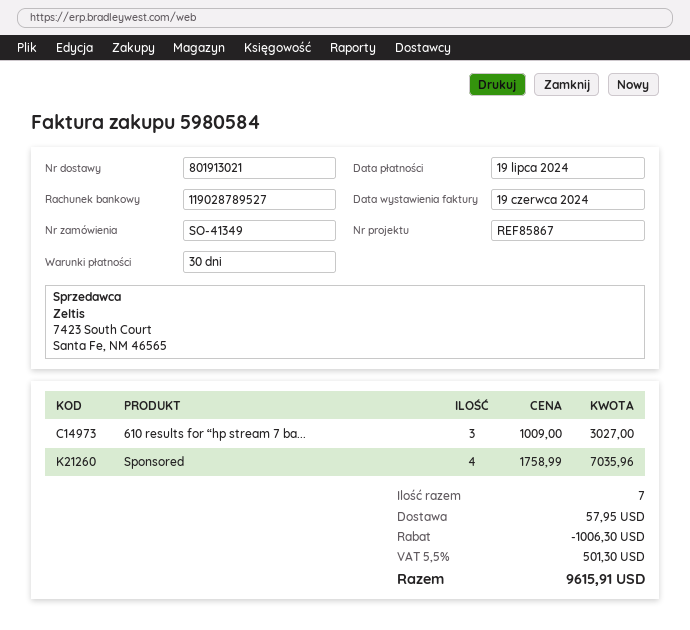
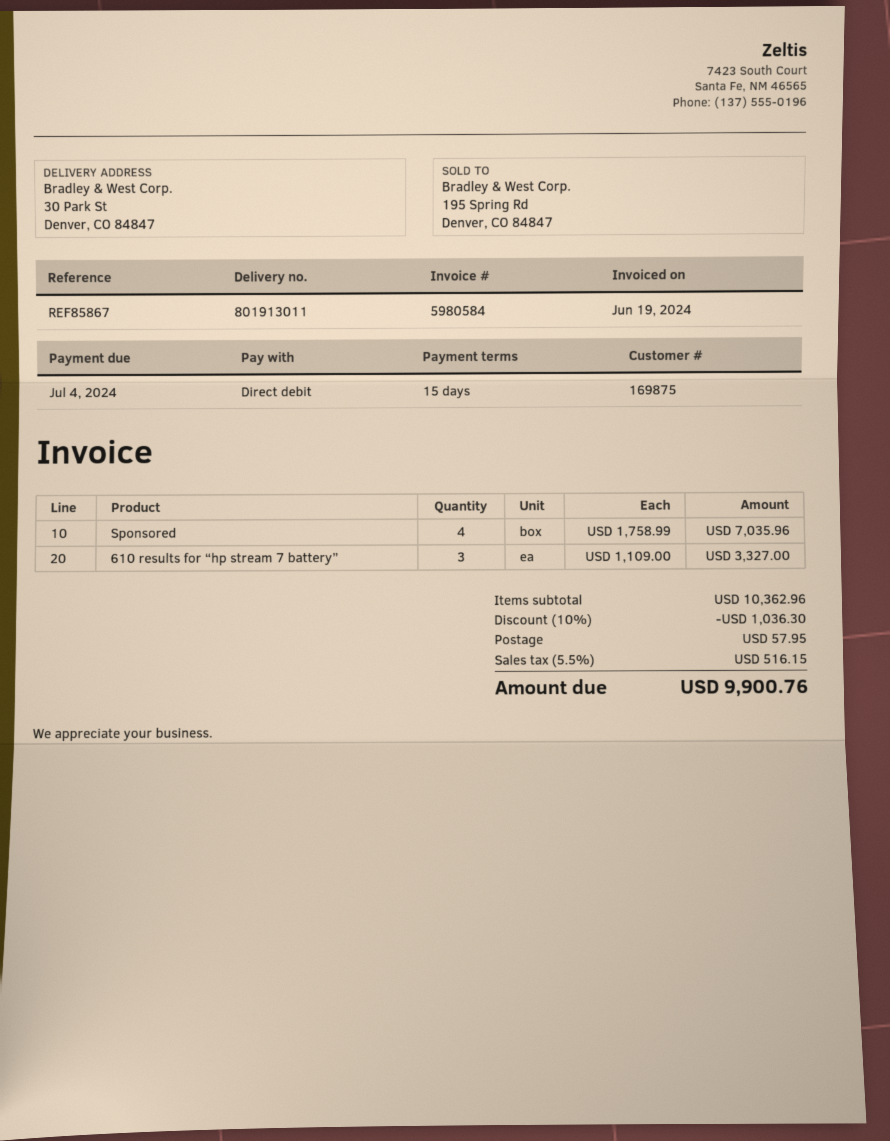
delivery note number: 801913021 -> 801913011
payment terms: 30 days -> 15 days
due date: 2024-07-19 -> 2024-07-04
610 results for “hp stream 7 ba...: 3 x 1009.00 = 3027.00 -> 3 x 1109.00 = 3327.00
discount: 1006.30 -> 1036.30
tax: 5.5% = 501.30 -> 5.5% = 516.15
total: 9615.91 -> 9900.76

